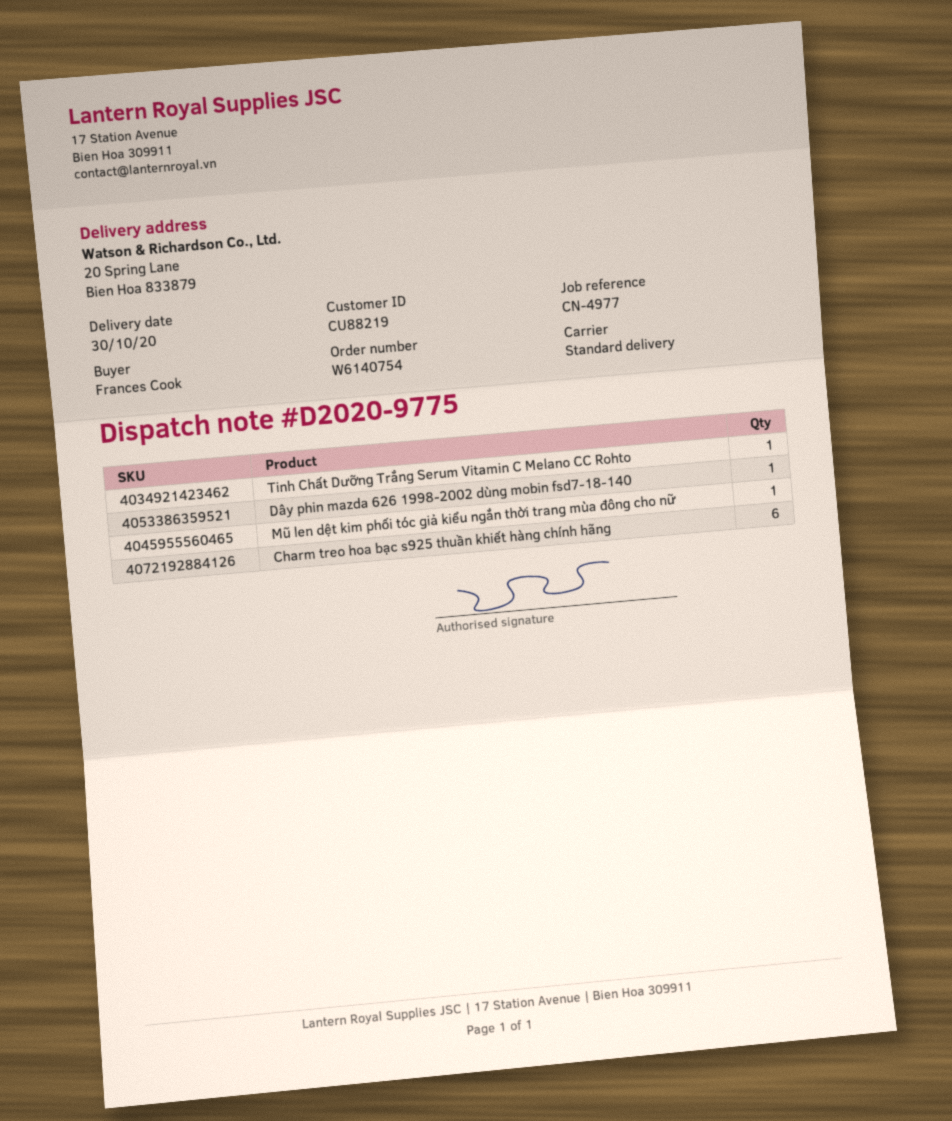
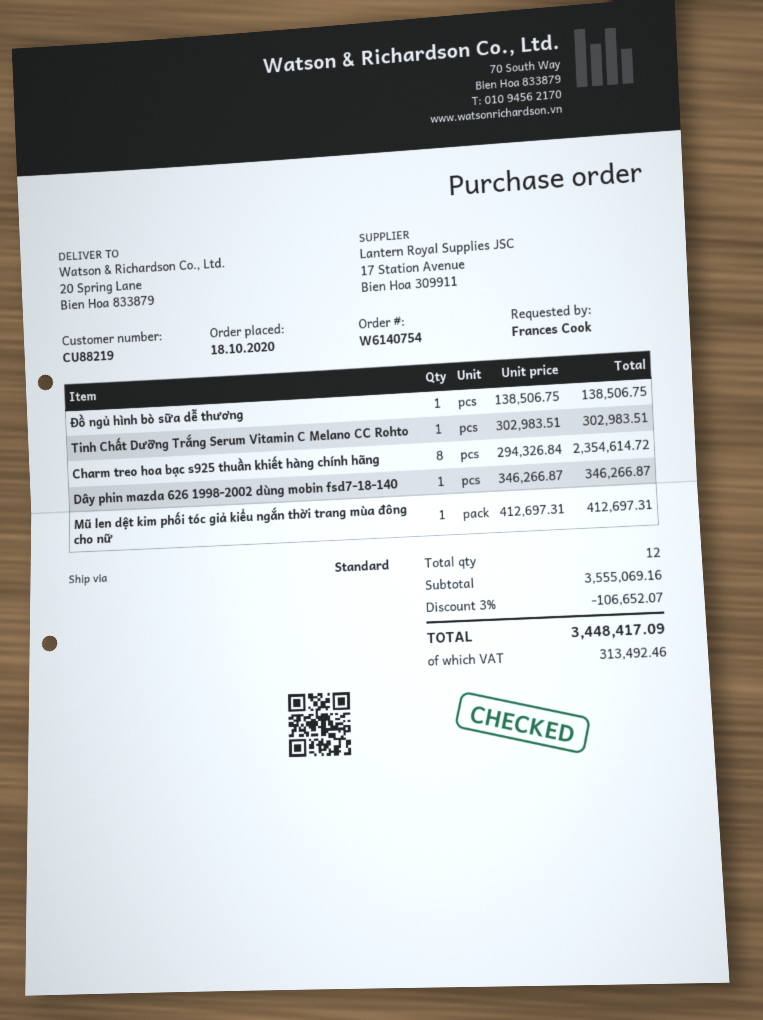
Charm treo hoa bạc s925 thuần khiết hàng chính hãng: 6 -> 8
Đồ ngủ hình bò sữa dễ thương: none -> 1

